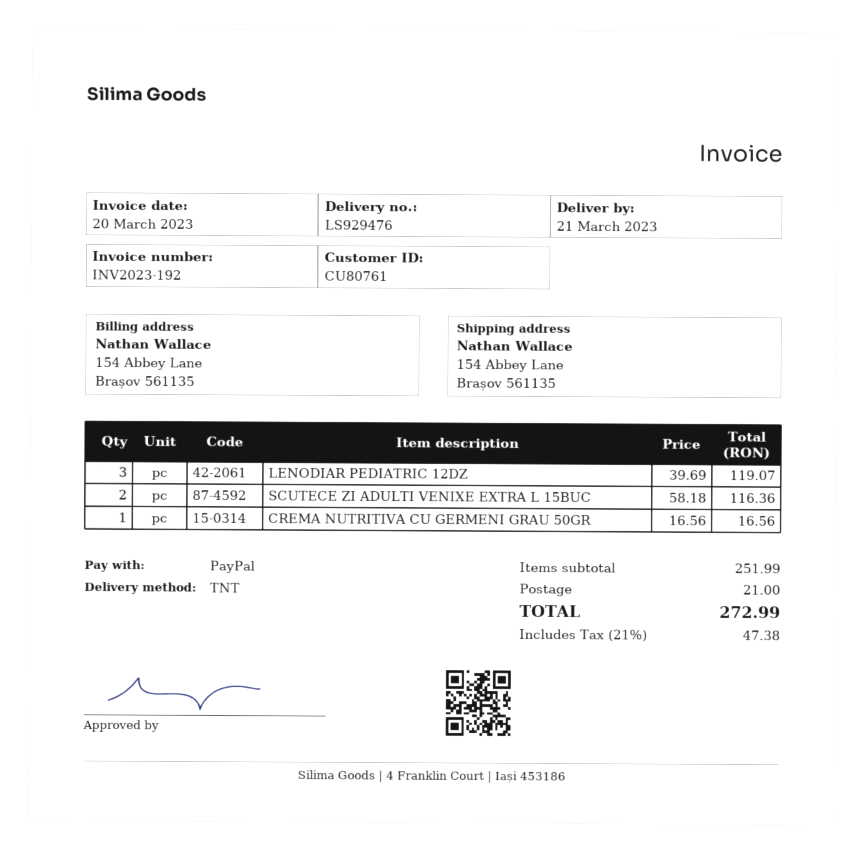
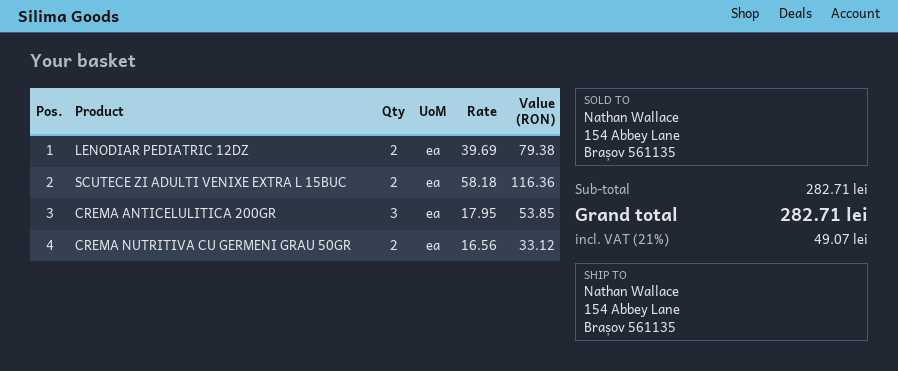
LENODIAR PEDIATRIC 12DZ: 3 x 39.69 = 119.07 -> 2 x 39.69 = 79.38
CREMA NUTRITIVA CU GERMENI GRAU 50GR: 1 x 16.56 = 16.56 -> 2 x 16.56 = 33.12
CREMA ANTICELULITICA 200GR: none -> 3 x 17.95 = 53.85
subtotal: 251.99 -> 282.71
shipping: 21.00 -> none
tax: 21% = 47.38 -> 21% = 49.07
total: 272.99 -> 282.71

